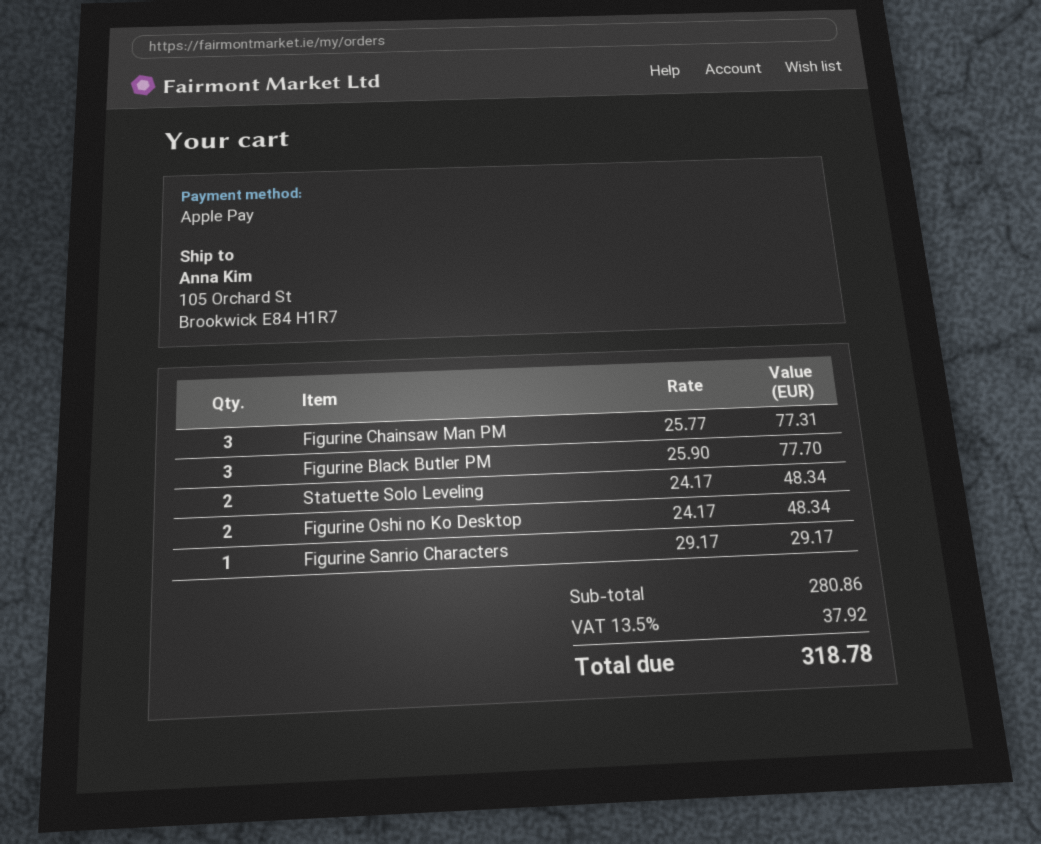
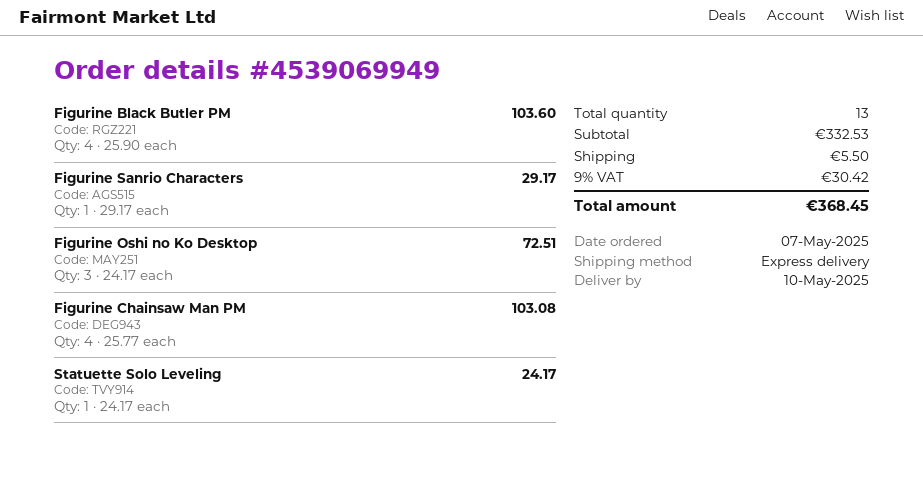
Figurine Chainsaw Man PM: 3 x 25.77 = 77.31 -> 4 x 25.77 = 103.08
Figurine Black Butler PM: 3 x 25.90 = 77.70 -> 4 x 25.90 = 103.60
Statuette Solo Leveling: 2 x 24.17 = 48.34 -> 1 x 24.17 = 24.17
Figurine Oshi no Ko Desktop: 2 x 24.17 = 48.34 -> 3 x 24.17 = 72.51
subtotal: 280.86 -> 332.53
shipping: none -> 5.50
tax: 13.5% = 37.92 -> 9% = 30.42
total: 318.78 -> 368.45

